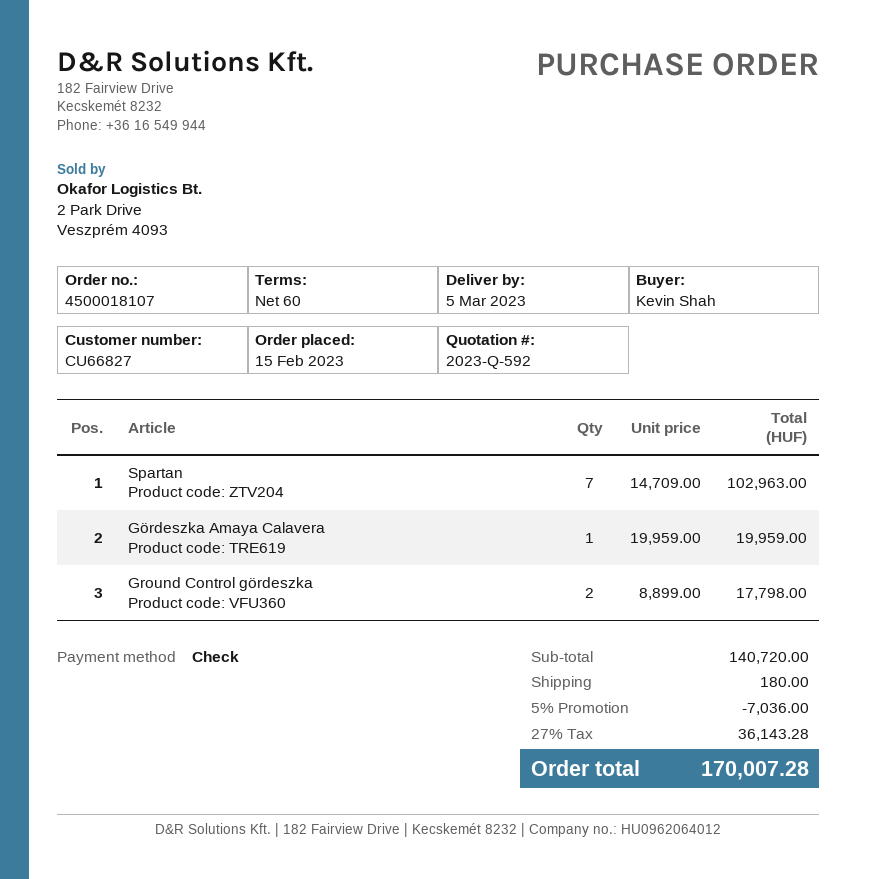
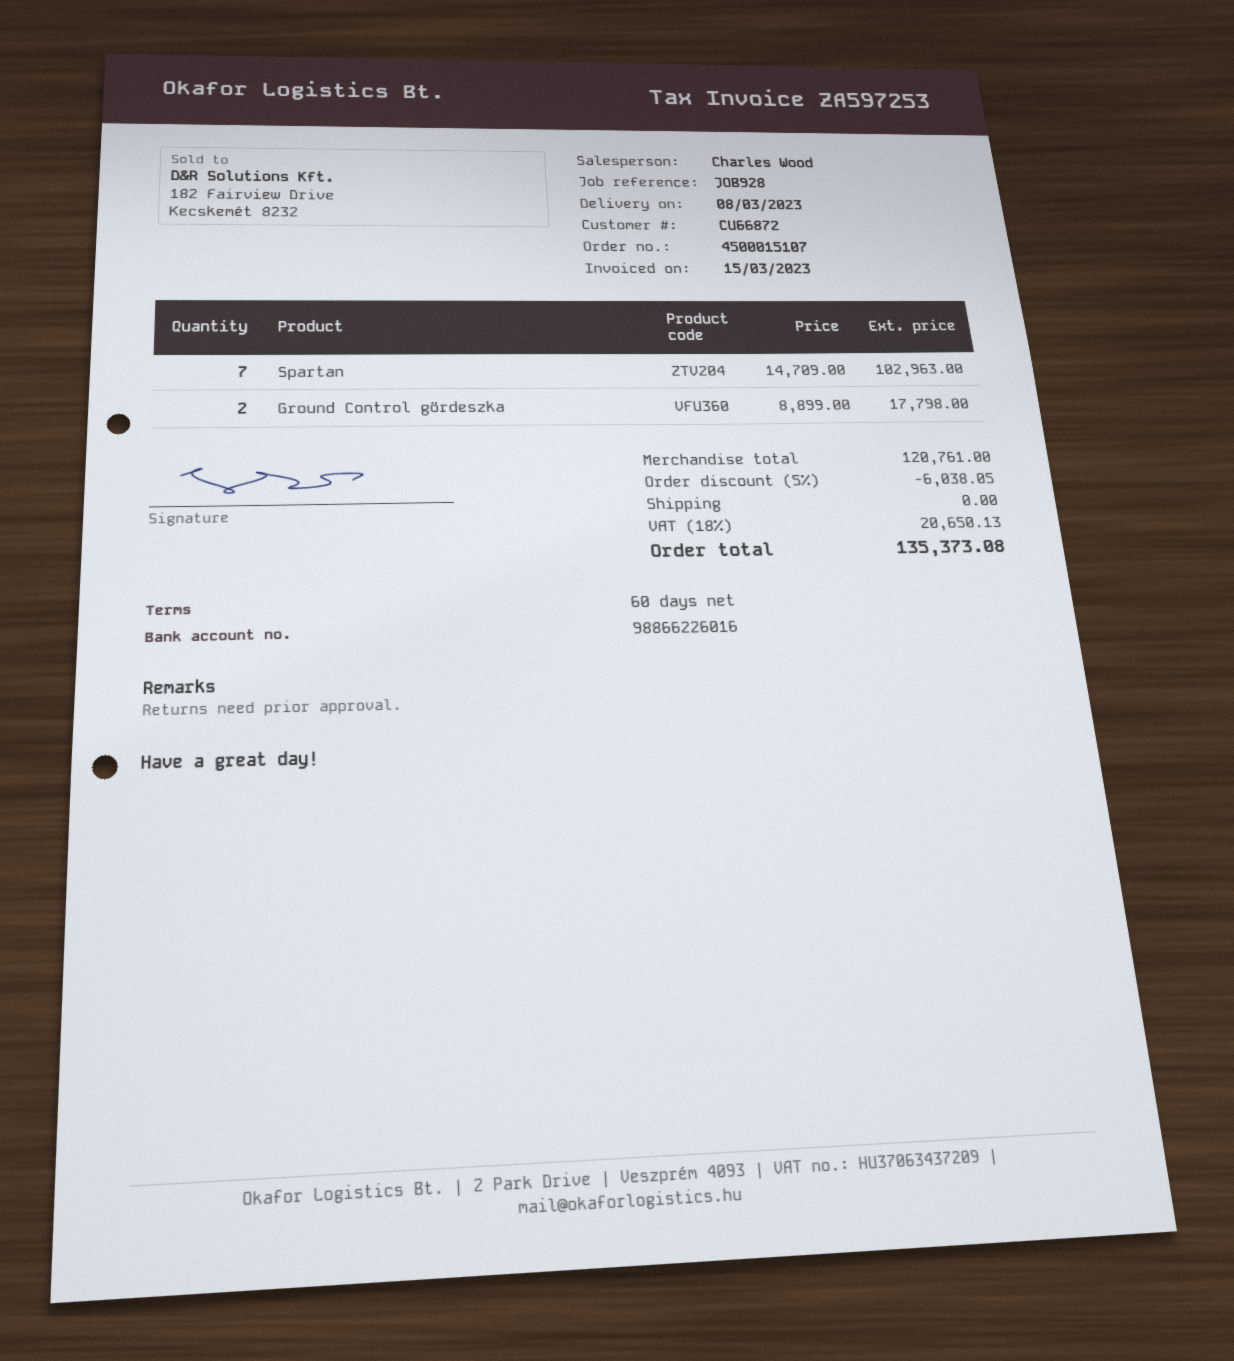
order number: 4500018107 -> 4500015107
delivery date: 2023-03-05 -> 2023-03-08
customer number: CU66827 -> CU66872
Gördeszka Amaya Calavera: 1 x 19959.00 = 19959.00 -> none
subtotal: 140720.00 -> 120761.00
discount: 5% = 7036.00 -> 5% = 6038.05
shipping: 180.00 -> 0.00
tax: 27% = 36143.28 -> 18% = 20650.13
total: 170007.28 -> 135373.08

